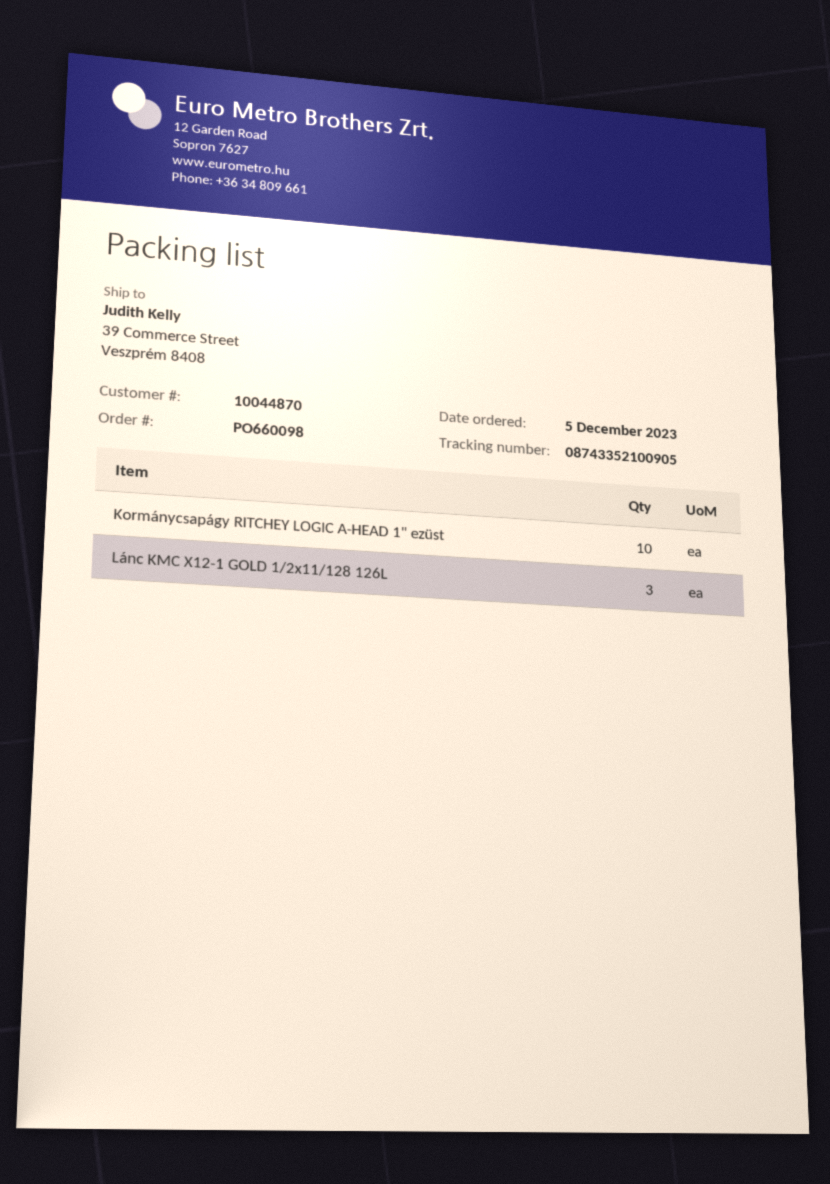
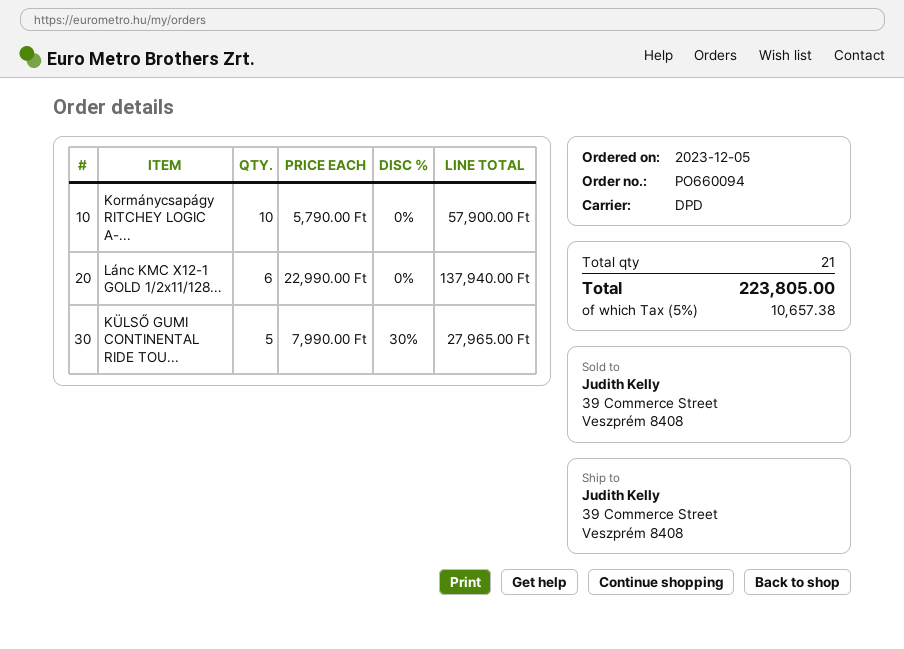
order number: PO660098 -> PO660094
Lánc KMC X12-1 GOLD 1/2x11/128 126L: 3 -> 6
KÜLSŐ GUMI CONTINENTAL RIDE TOU...: none -> 5

